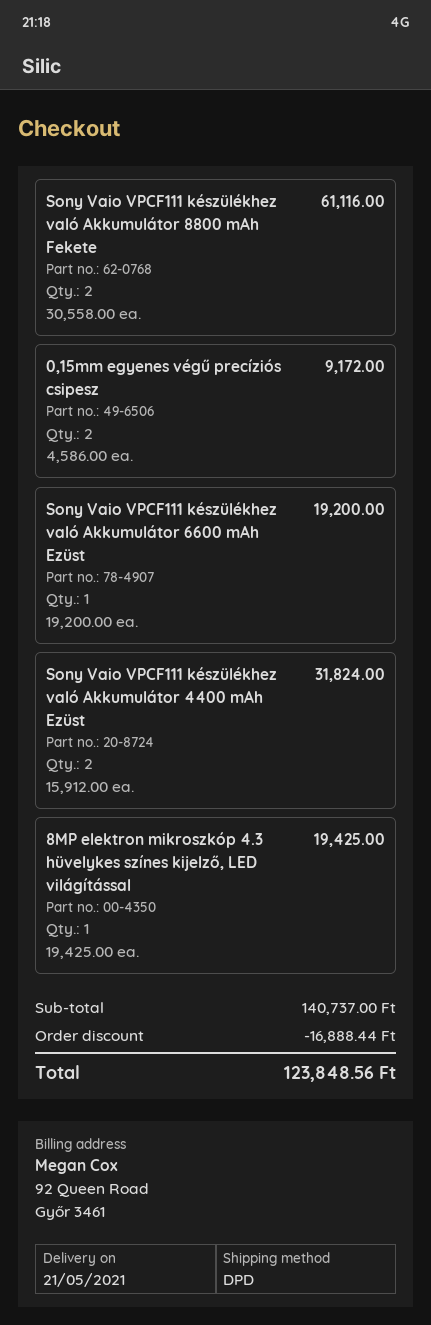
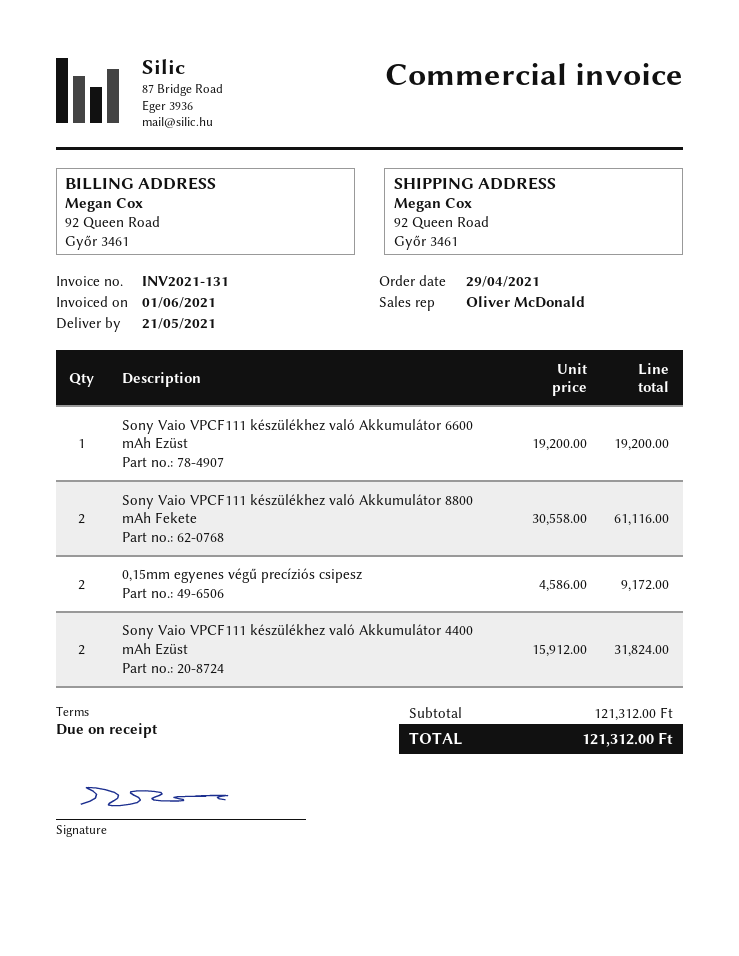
8MP elektron mikroszkóp 4.3 hüvelykes színes kijelző, LED világítással: 1 x 19425.00 = 19425.00 -> none
subtotal: 140737.00 -> 121312.00
discount: 16888.44 -> none
total: 123848.56 -> 121312.00

